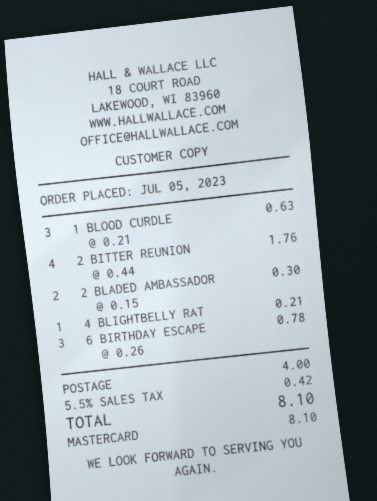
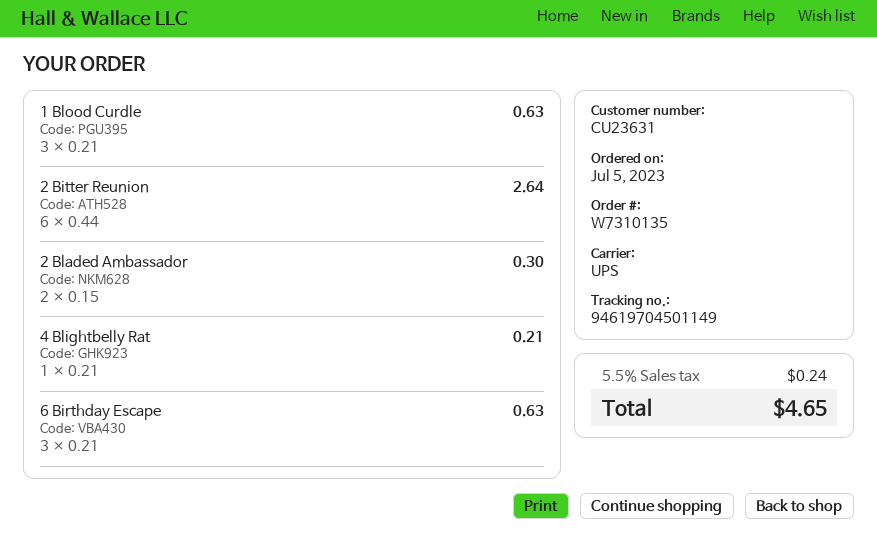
2 BITTER REUNION: 4 x 0.44 = 1.76 -> 6 x 0.44 = 2.64
6 BIRTHDAY ESCAPE: 3 x 0.26 = 0.78 -> 3 x 0.21 = 0.63
shipping: 4.00 -> none
tax: 5.5% = 0.42 -> 5.5% = 0.24
total: 8.10 -> 4.65

